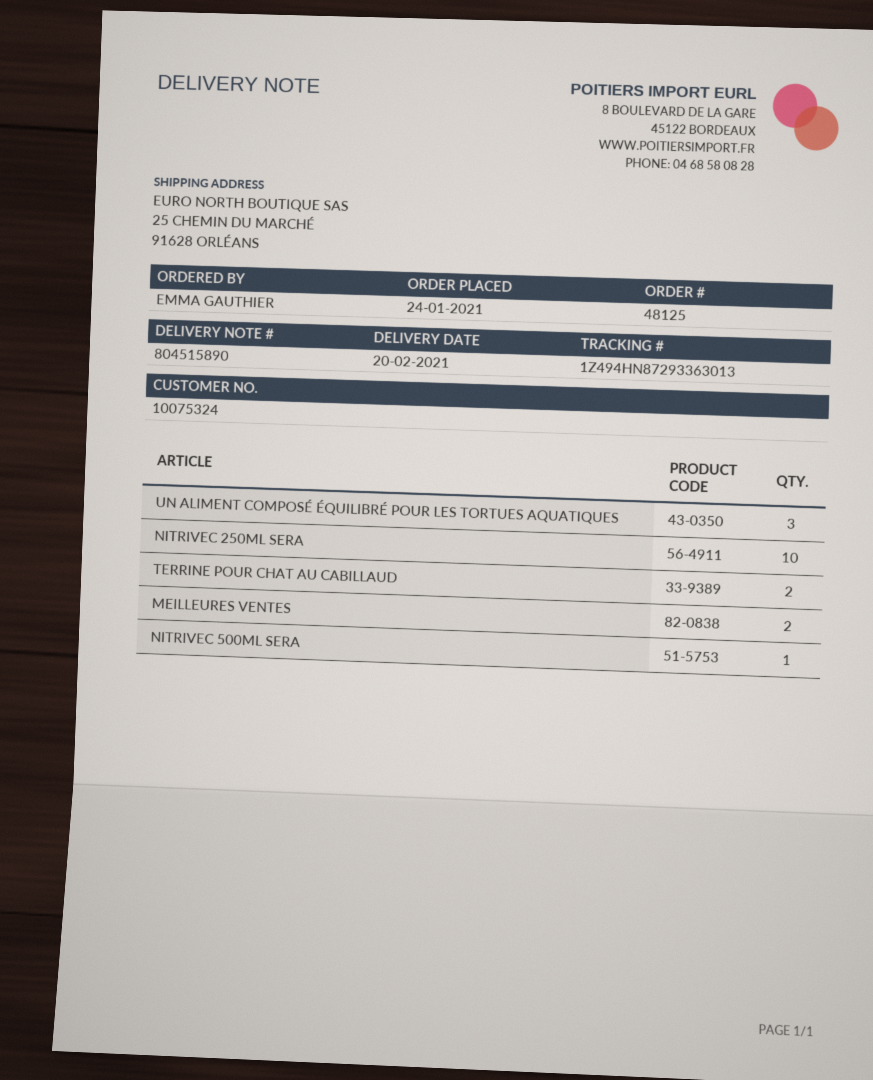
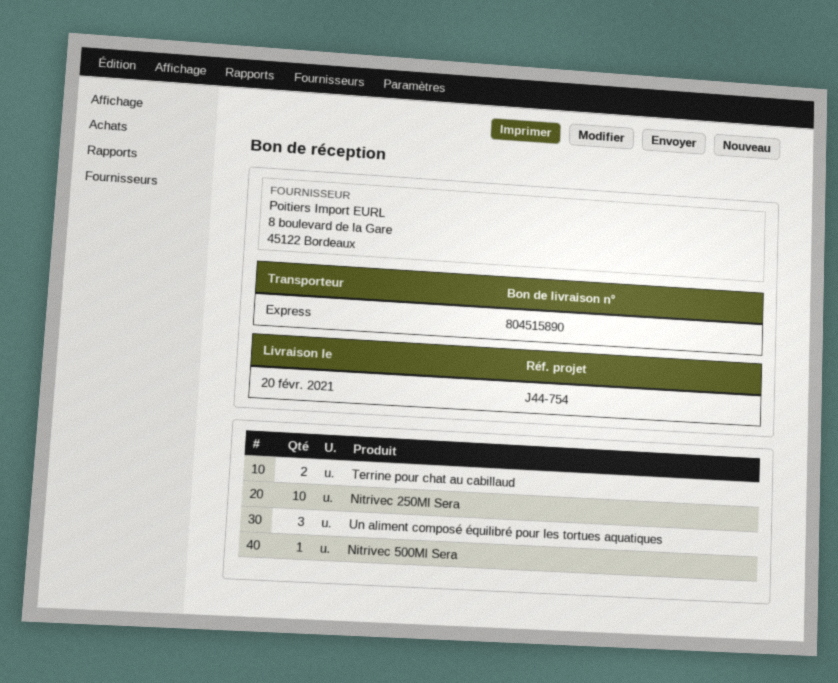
MEILLEURES VENTES: 2 -> none

